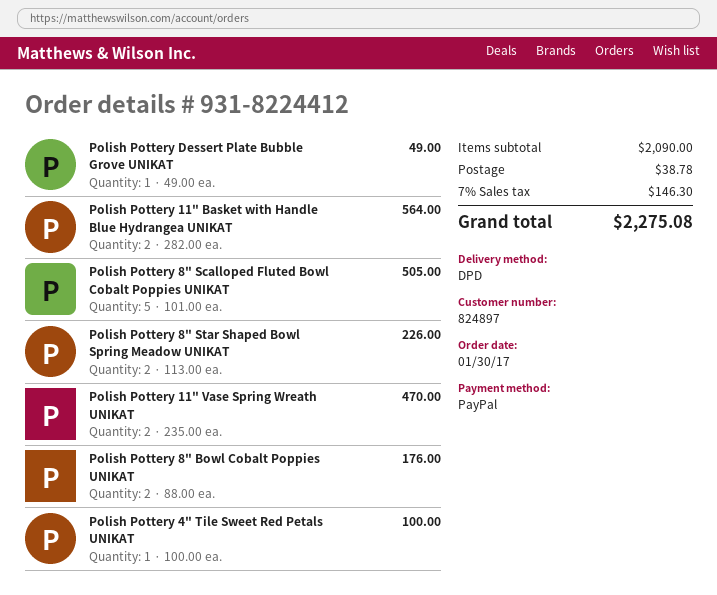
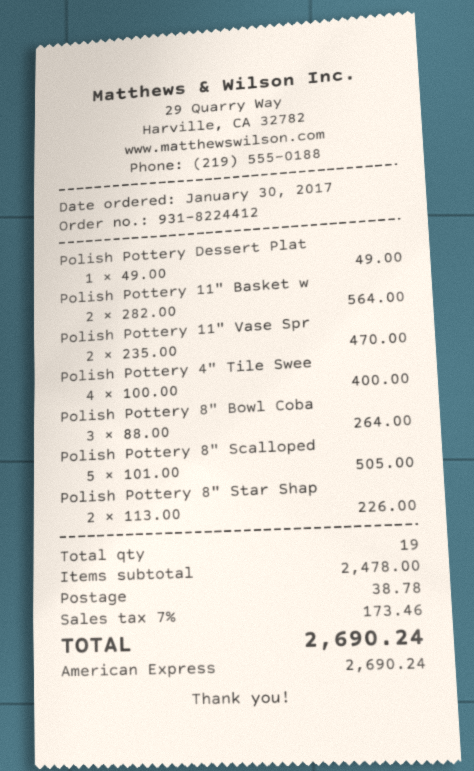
payment method: PayPal -> American Express
Polish Pottery 8" Bowl Cobalt Poppies UNIKAT: 2 x 88.00 = 176.00 -> 3 x 88.00 = 264.00
Polish Pottery 4" Tile Sweet Red Petals UNIKAT: 1 x 100.00 = 100.00 -> 4 x 100.00 = 400.00
subtotal: 2090.00 -> 2478.00
tax: 7% = 146.30 -> 7% = 173.46
total: 2275.08 -> 2690.24

